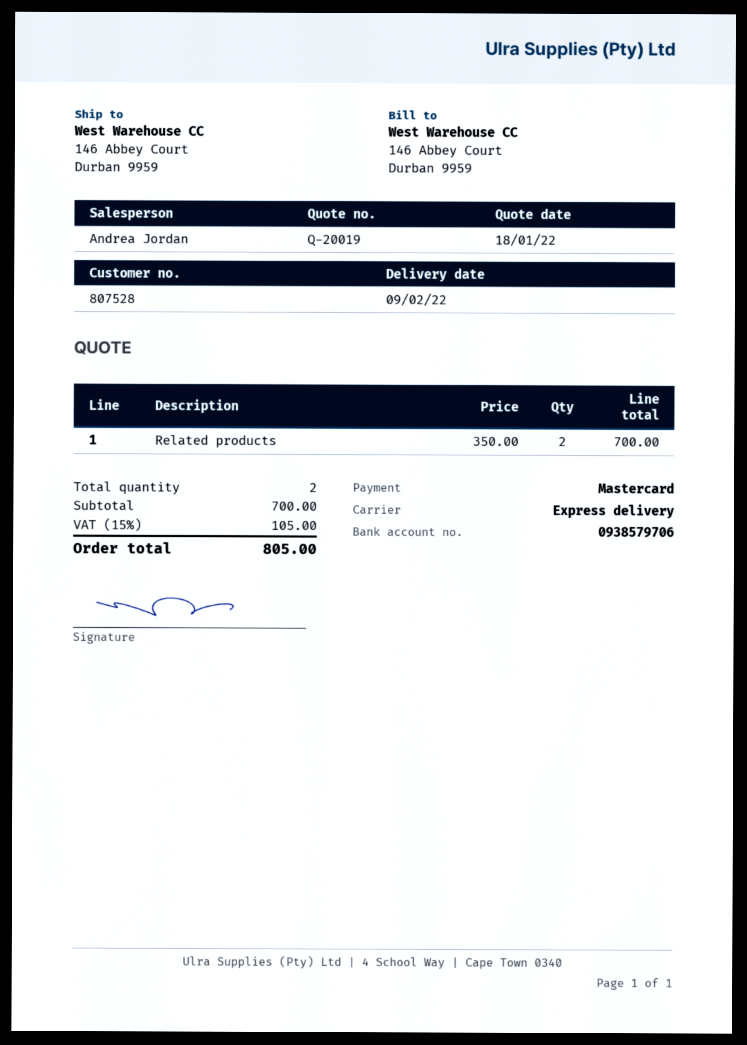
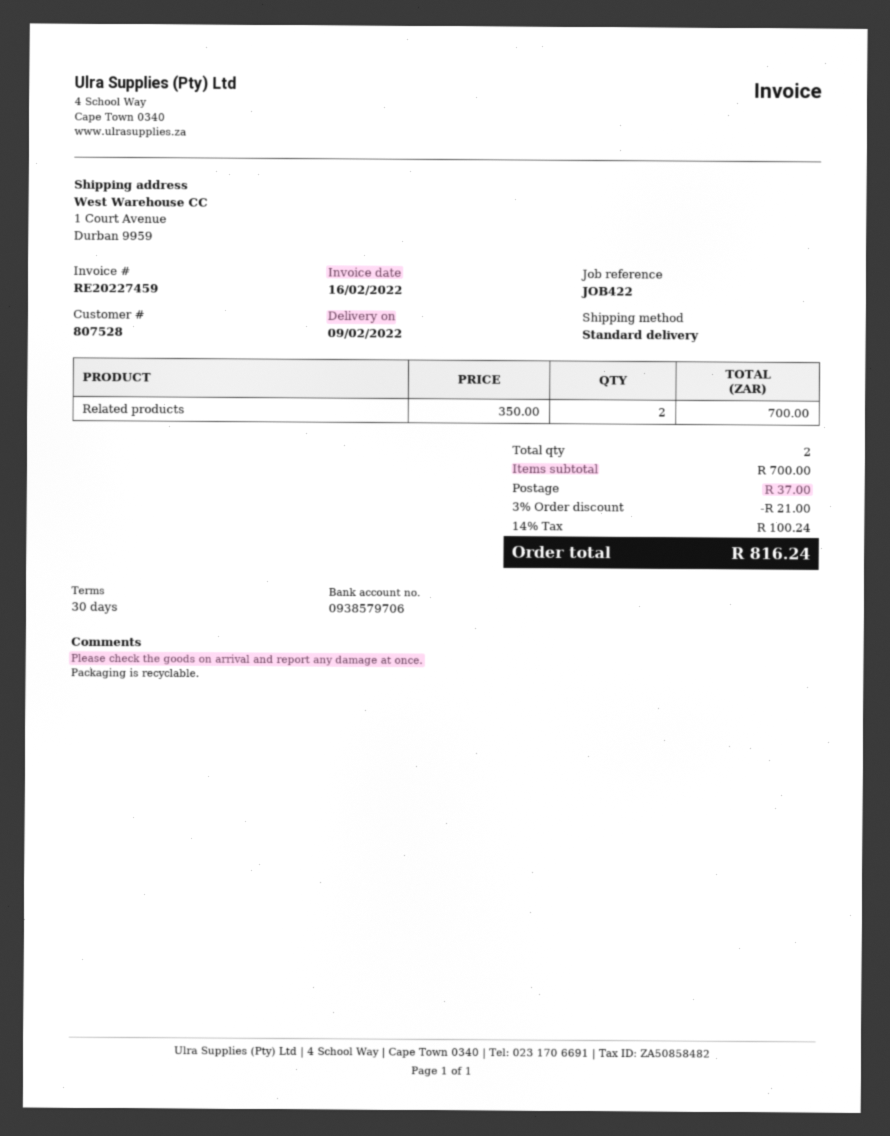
shipping method: express -> standard
ship to: 146 Abbey Court, Durban 9959 -> 1 Court Avenue, Durban 9959
discount: none -> 3% = 21.00
shipping: none -> 37.00
tax: 15% = 105.00 -> 14% = 100.24
total: 805.00 -> 816.24

